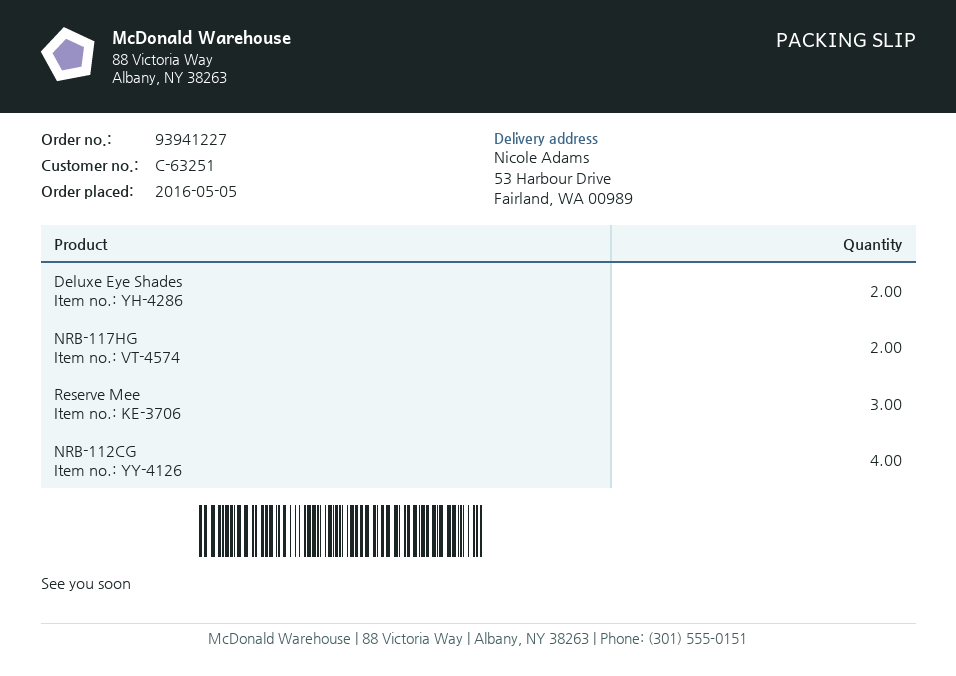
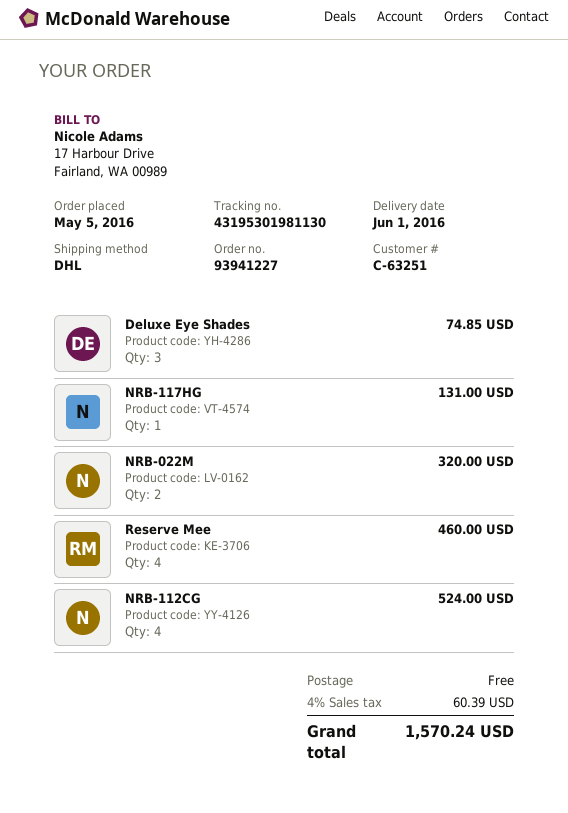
Deluxe Eye Shades: 2 -> 3
NRB-117HG: 2 -> 1
Reserve Mee: 3 -> 4
NRB-022M: none -> 2

